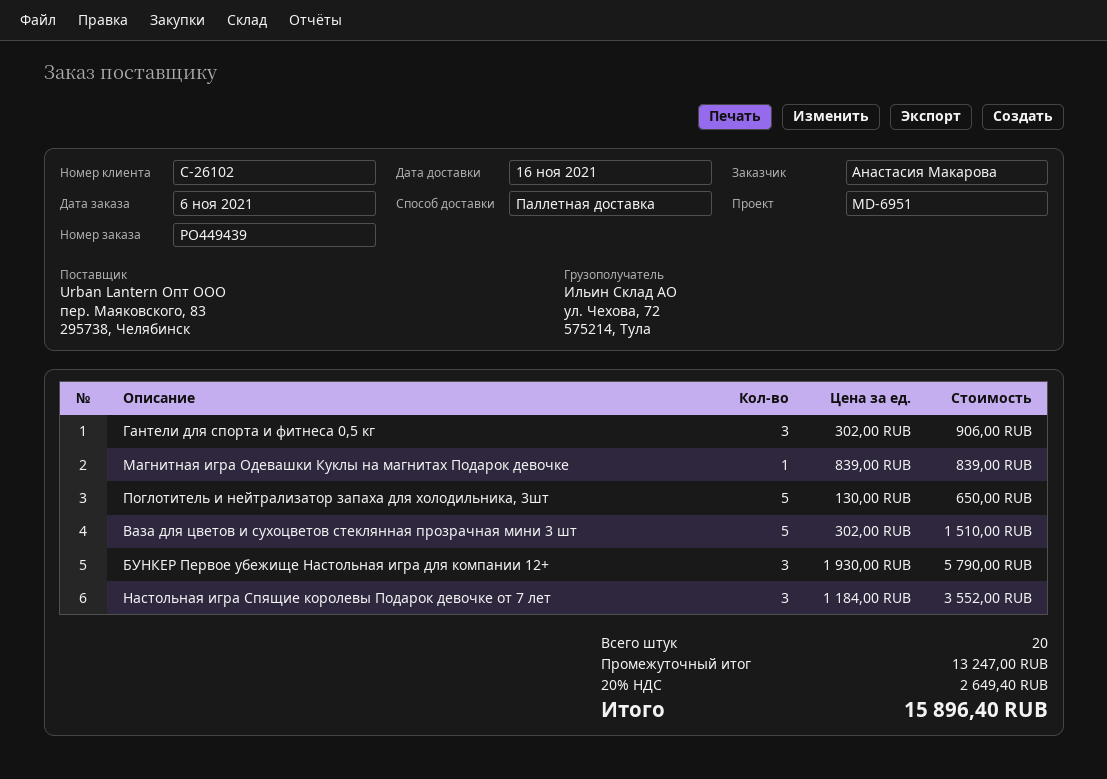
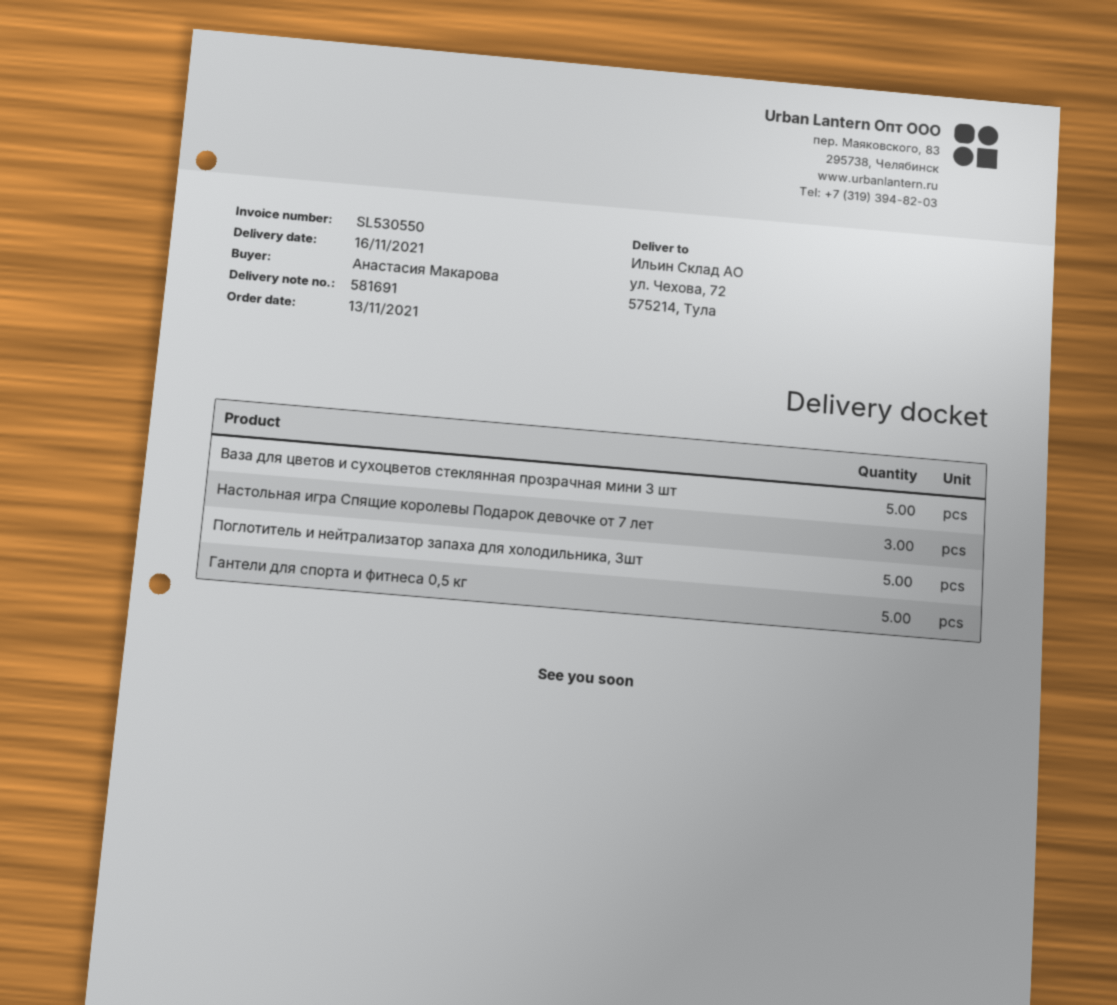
order date: 2021-11-06 -> 2021-11-13
Гантели для спорта и фитнеса 0,5 кг: 3 -> 5
Магнитная игра Одевашки Куклы на магнитах Подарок девочке: 1 -> none
БУНКЕР Первое убежище Настольная игра для компании 12+: 3 -> none

